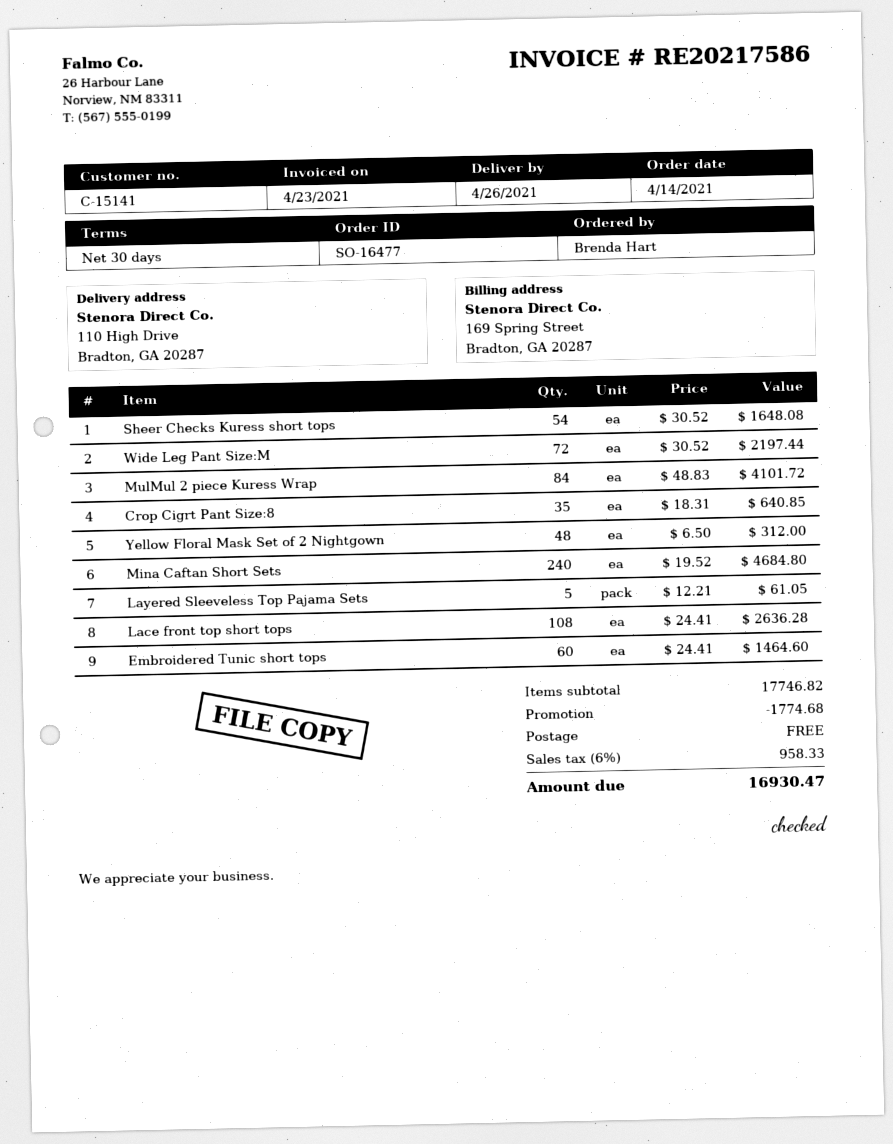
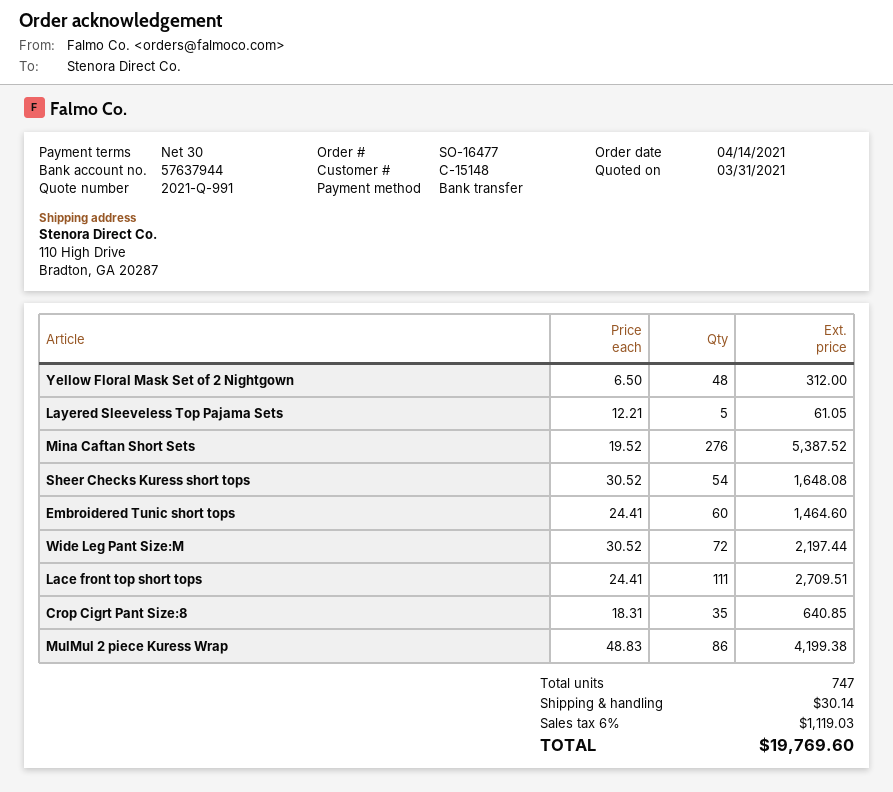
customer number: C-15141 -> C-15148
MulMul 2 piece Kuress Wrap: 84 x 48.83 = 4101.72 -> 86 x 48.83 = 4199.38
Mina Caftan Short Sets: 240 x 19.52 = 4684.80 -> 276 x 19.52 = 5387.52
Lace front top short tops: 108 x 24.41 = 2636.28 -> 111 x 24.41 = 2709.51
discount: 1774.68 -> none
shipping: 0.00 -> 30.14
tax: 6% = 958.33 -> 6% = 1119.03
total: 16930.47 -> 19769.60

